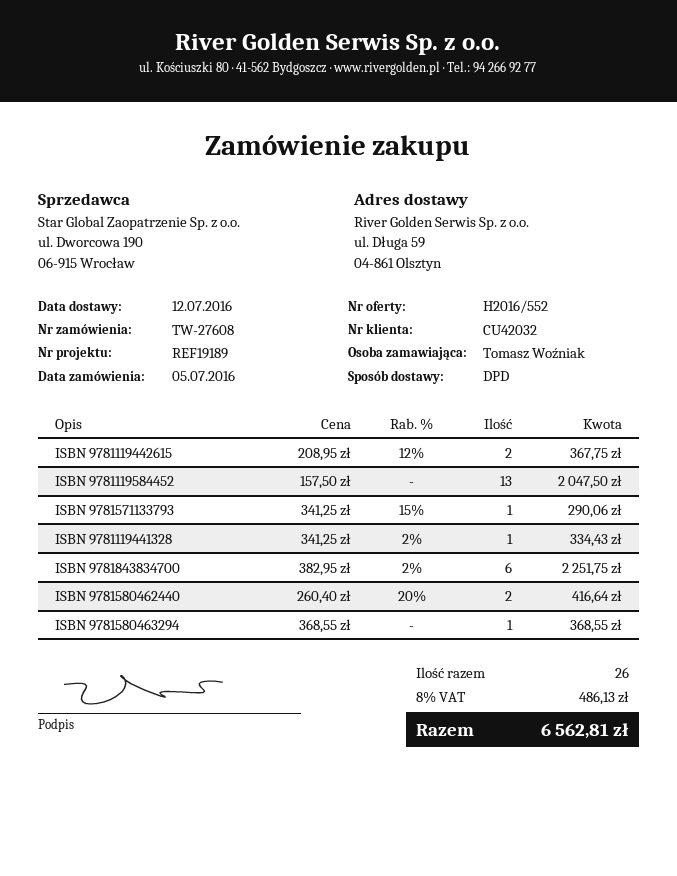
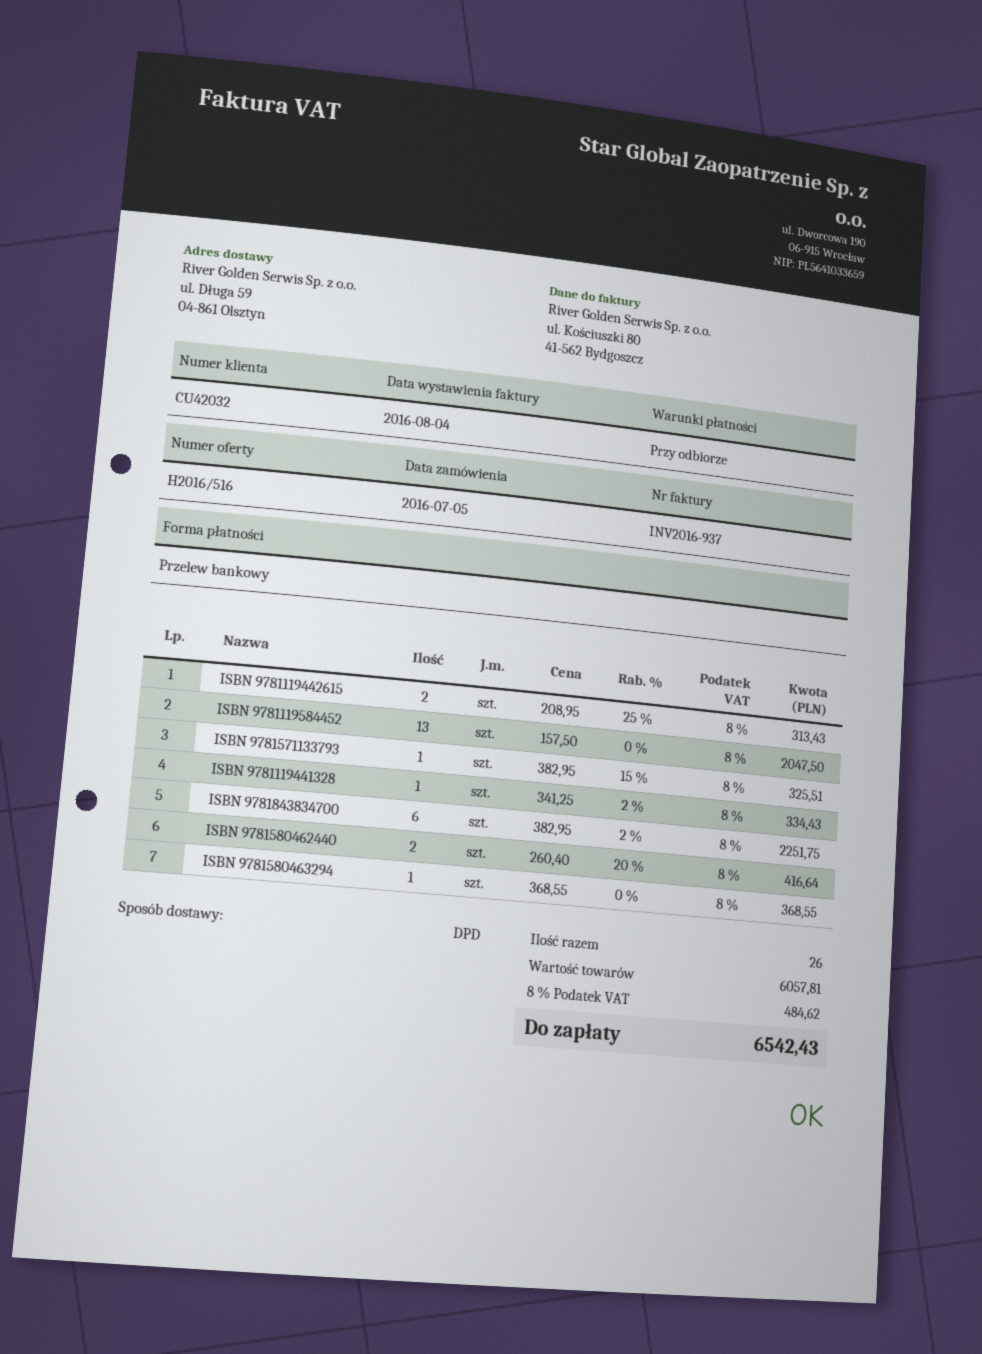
quote number: H2016/552 -> H2016/516
ISBN 9781119442615: 2 x 208.95 - 12% = 367.75 -> 2 x 208.95 - 25% = 313.43
ISBN 9781571133793: 1 x 341.25 - 15% = 290.06 -> 1 x 382.95 - 15% = 325.51
tax: 8% = 486.13 -> 8% = 484.62
total: 6562.81 -> 6542.43

